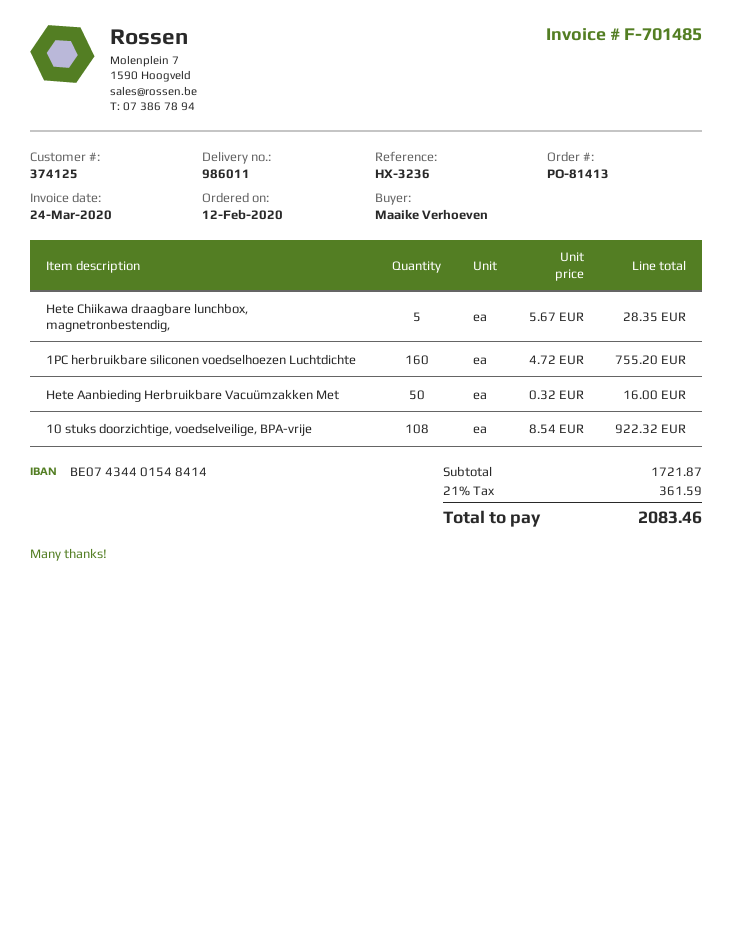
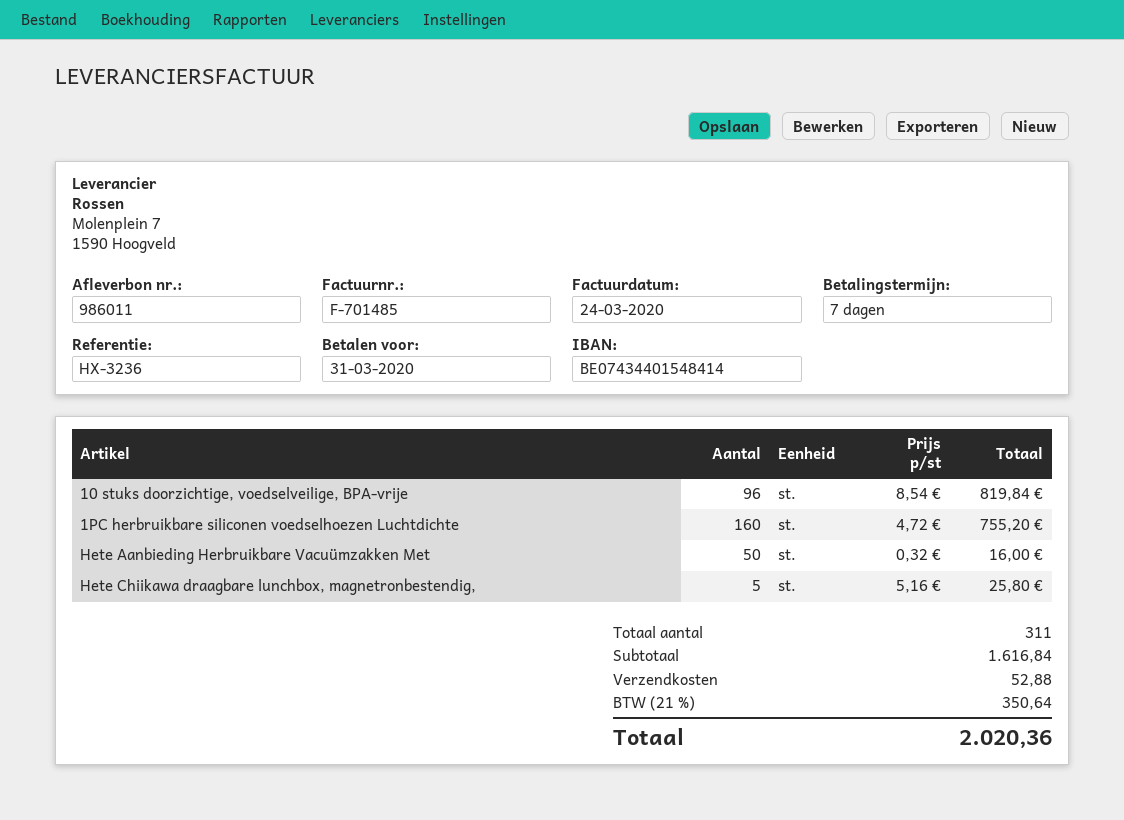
Hete Chiikawa draagbare lunchbox, magnetronbestendig,: 5 x 5.67 = 28.35 -> 5 x 5.16 = 25.80
10 stuks doorzichtige, voedselveilige, BPA-vrije: 108 x 8.54 = 922.32 -> 96 x 8.54 = 819.84
subtotal: 1721.87 -> 1616.84
shipping: none -> 52.88
tax: 21% = 361.59 -> 21% = 350.64
total: 2083.46 -> 2020.36

